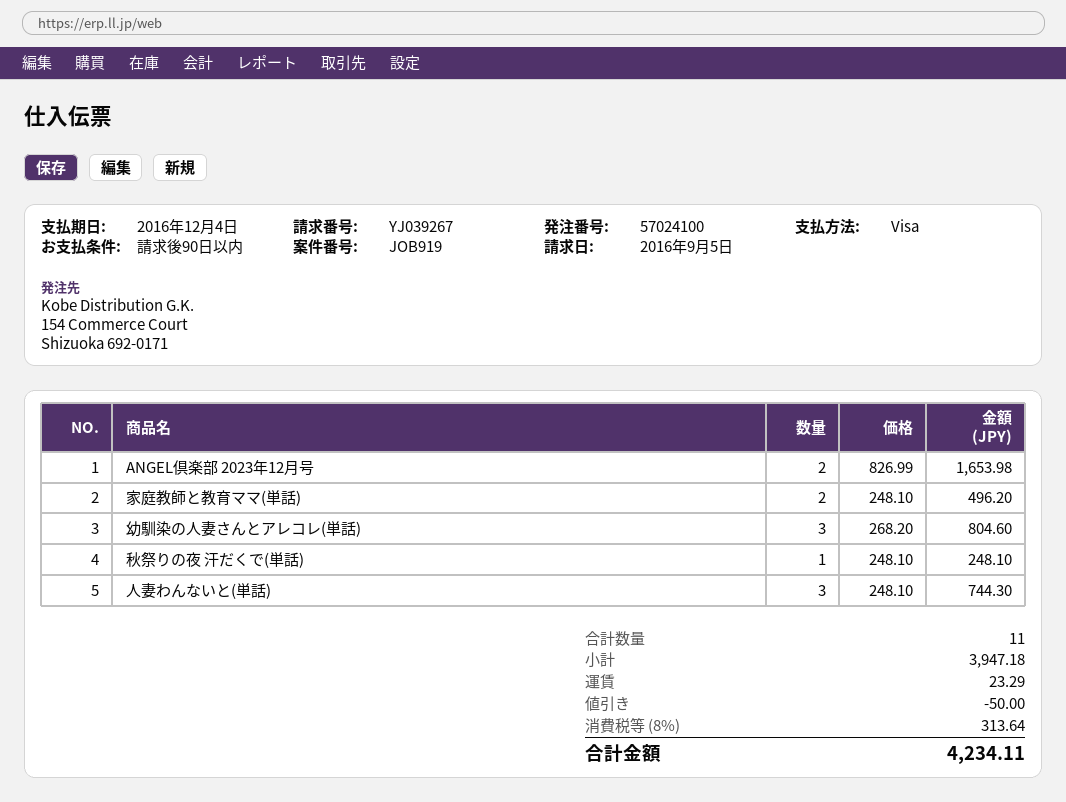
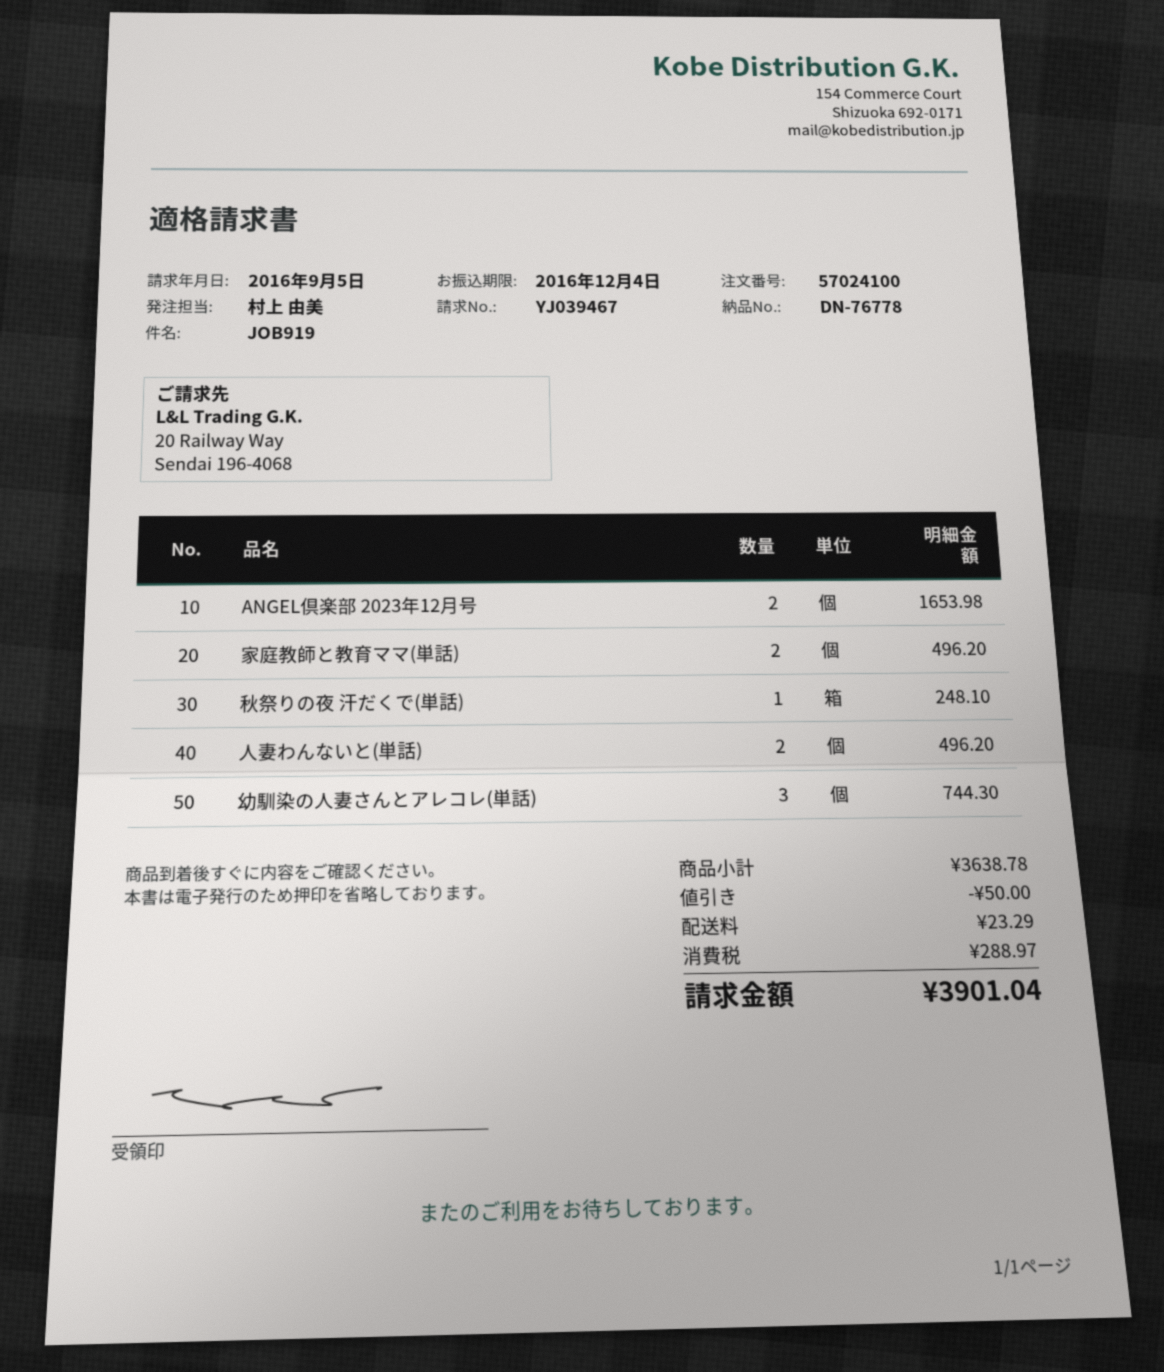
invoice number: YJ039267 -> YJ039467
幼馴染の人妻さんとアレコレ(単話): 3 for 804.60 -> 3 for 744.30
人妻わんないと(単話): 3 for 744.30 -> 2 for 496.20
subtotal: 3947.18 -> 3638.78
tax: 313.64 -> 288.97
total: 4234.11 -> 3901.04

